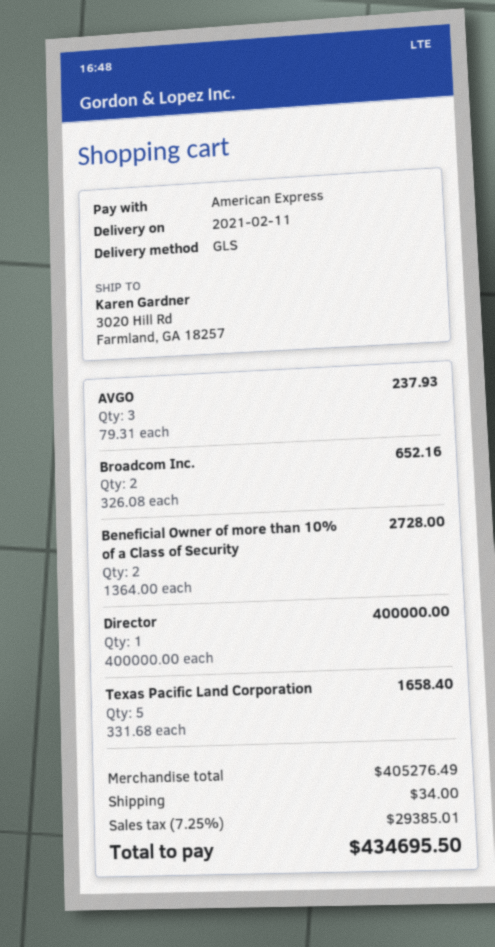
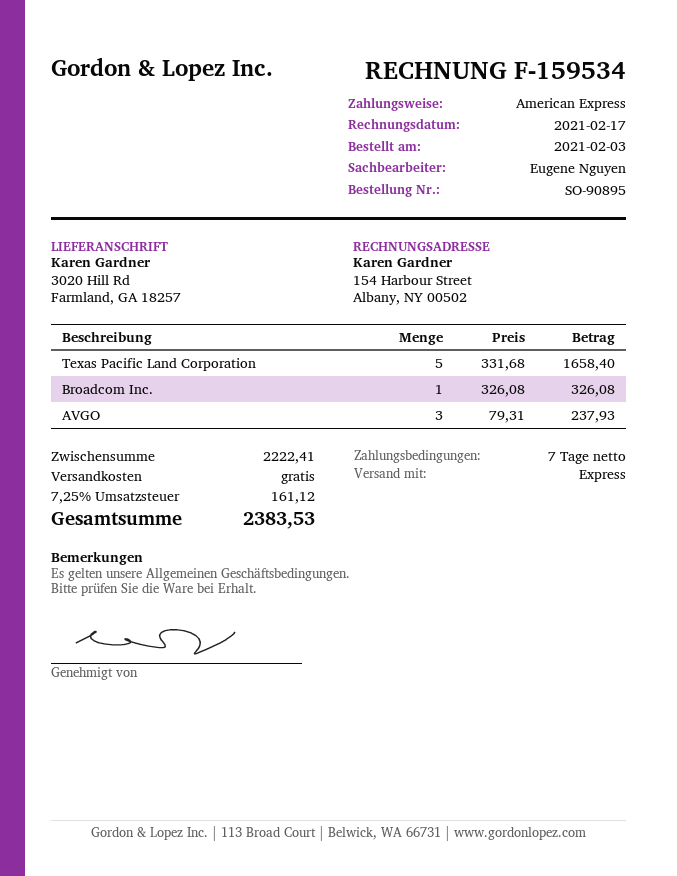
shipping method: GLS -> express
Broadcom Inc.: 2 x 326.08 = 652.16 -> 1 x 326.08 = 326.08
Beneficial Owner of more than 10% of a Class of Security: 2 x 1364.00 = 2728.00 -> none
Director: 1 x 400000.00 = 400000.00 -> none
subtotal: 405276.49 -> 2222.41
shipping: 34.00 -> 0.00
tax: 7.25% = 29385.01 -> 7.25% = 161.12
total: 434695.50 -> 2383.53

